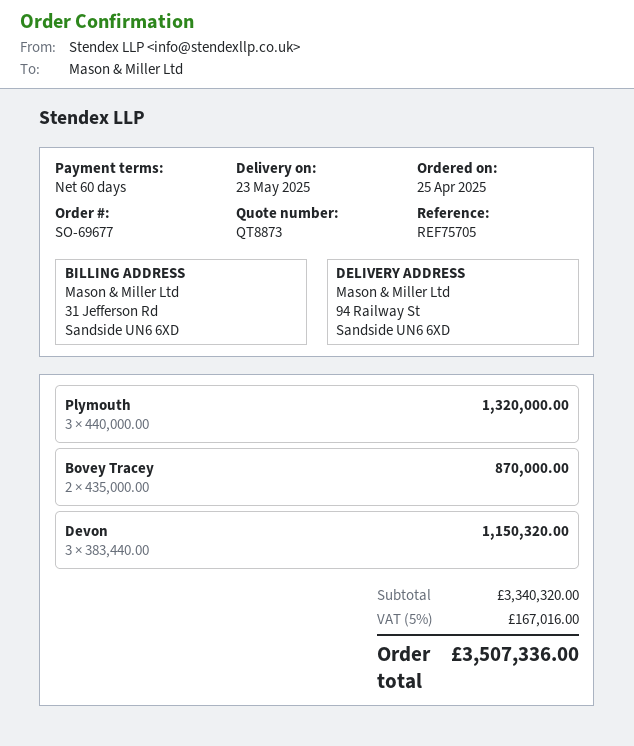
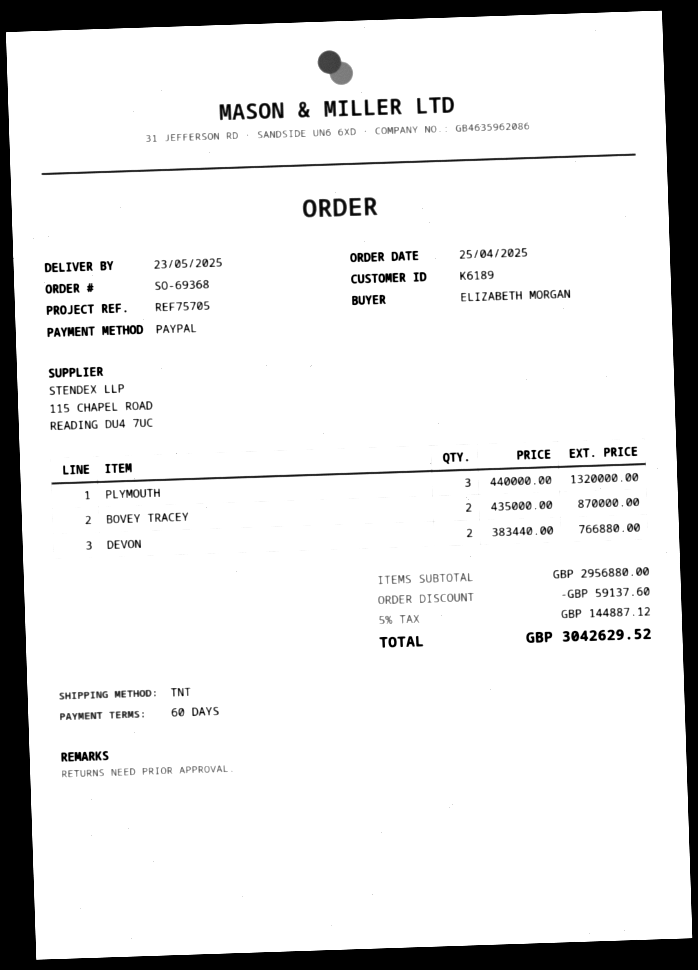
order number: SO-69677 -> SO-69368
Devon: 3 x 383440.00 = 1150320.00 -> 2 x 383440.00 = 766880.00
subtotal: 3340320.00 -> 2956880.00
discount: none -> 59137.60
tax: 5% = 167016.00 -> 5% = 144887.12
total: 3507336.00 -> 3042629.52

